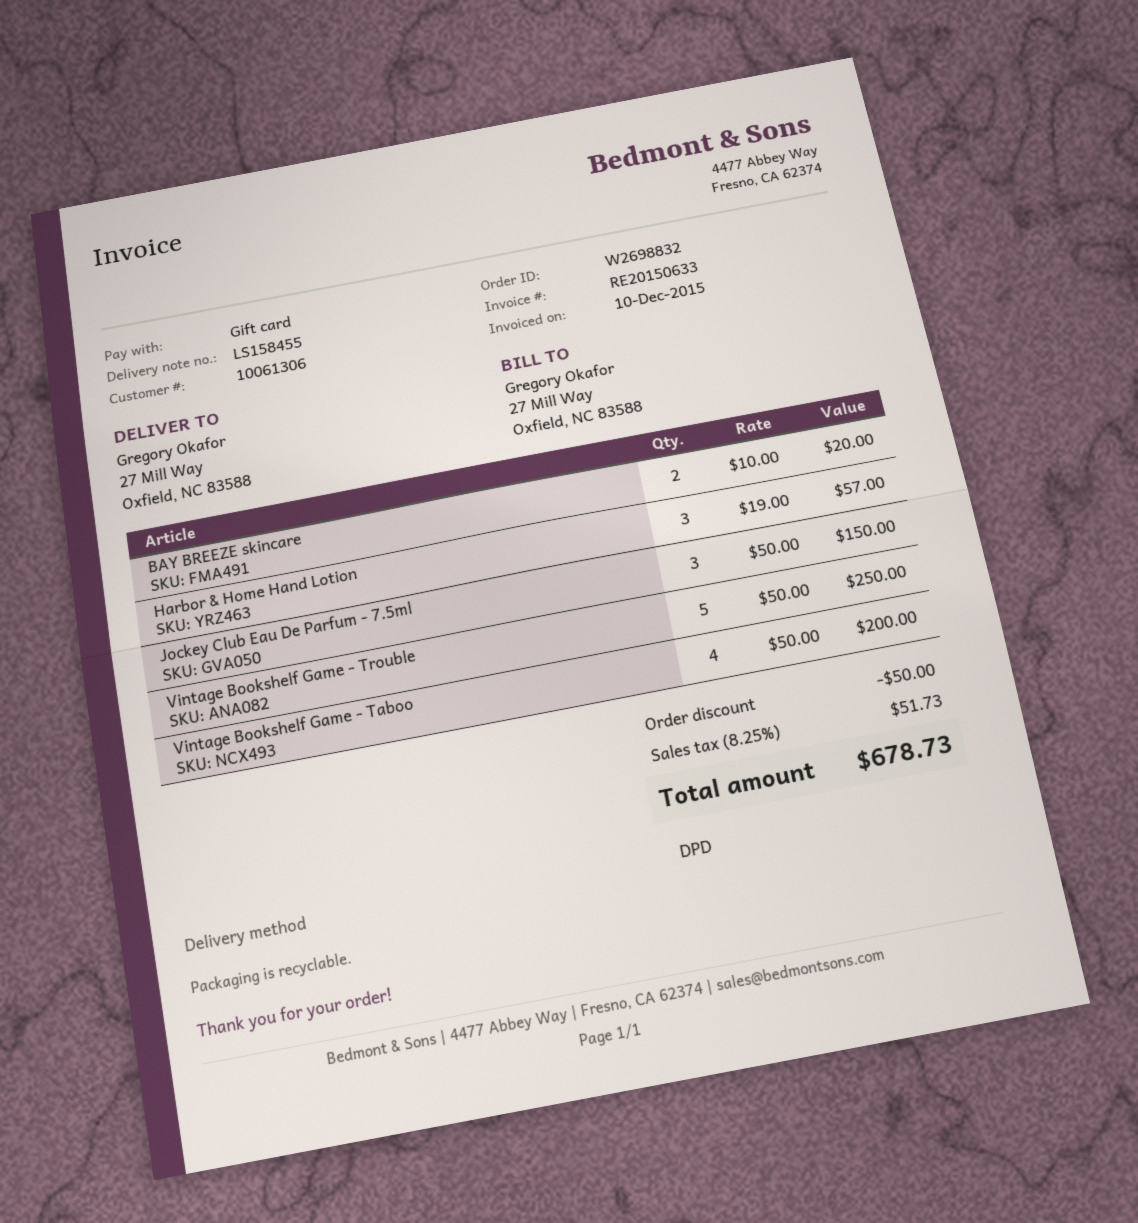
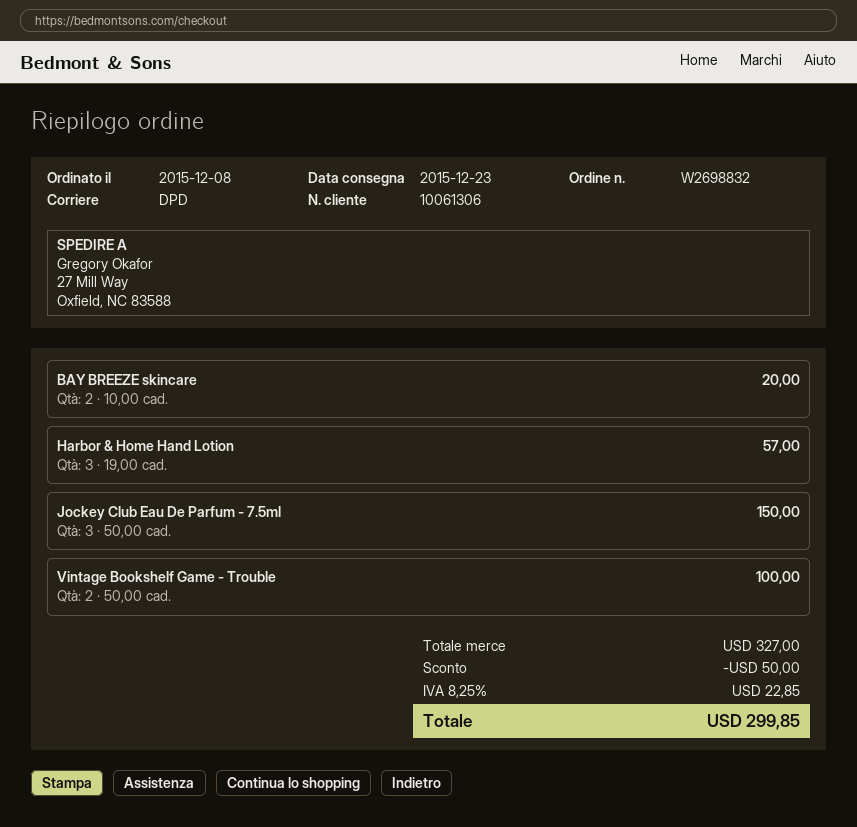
Vintage Bookshelf Game - Trouble: 5 x 50.00 = 250.00 -> 2 x 50.00 = 100.00
Vintage Bookshelf Game - Taboo: 4 x 50.00 = 200.00 -> none
tax: 8.25% = 51.73 -> 8.25% = 22.85
total: 678.73 -> 299.85

